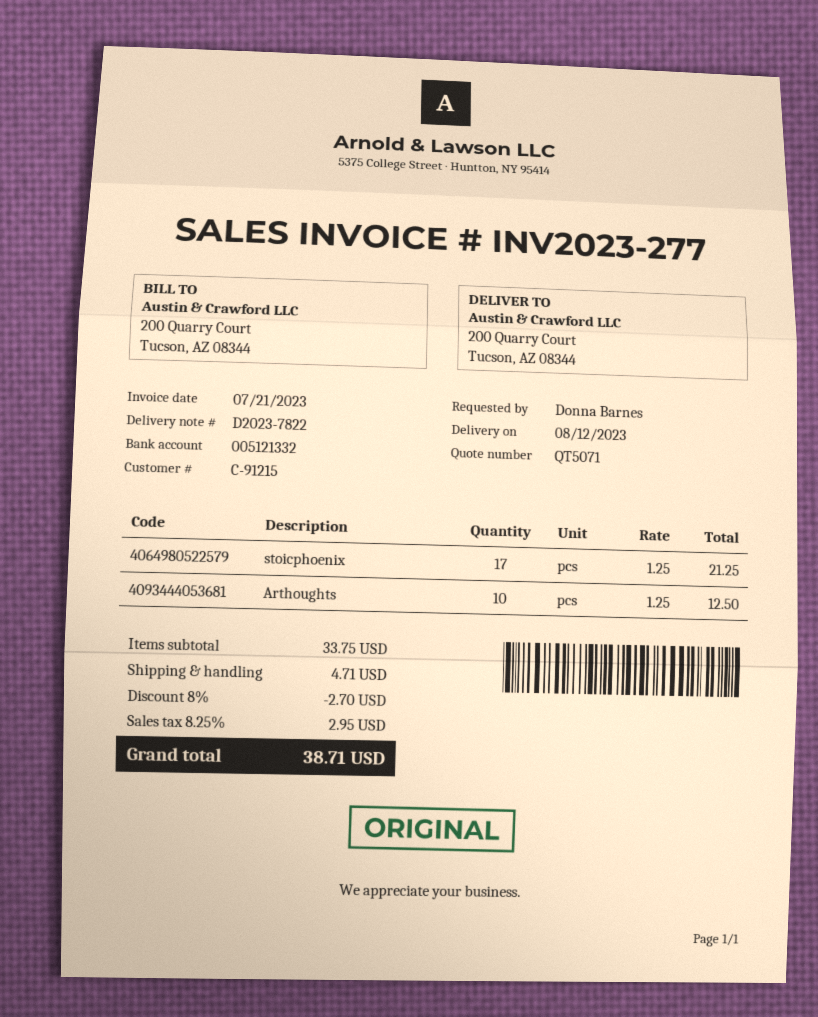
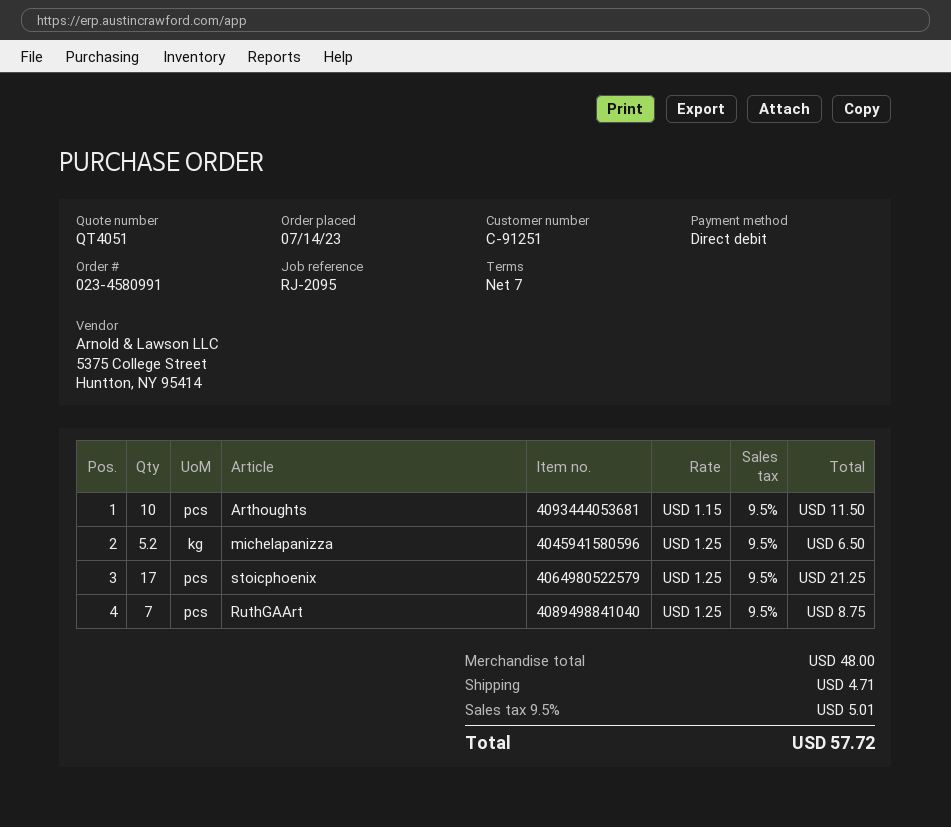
quote number: QT5071 -> QT4051
customer number: C-91215 -> C-91251
Arthoughts: 10 x 1.25 = 12.50 -> 10 x 1.15 = 11.50
michelapanizza: none -> 5.2 x 1.25 = 6.50
RuthGAArt: none -> 7 x 1.25 = 8.75
subtotal: 33.75 -> 48.00
discount: 8% = 2.70 -> none
tax: 8.25% = 2.95 -> 9.5% = 5.01
total: 38.71 -> 57.72

